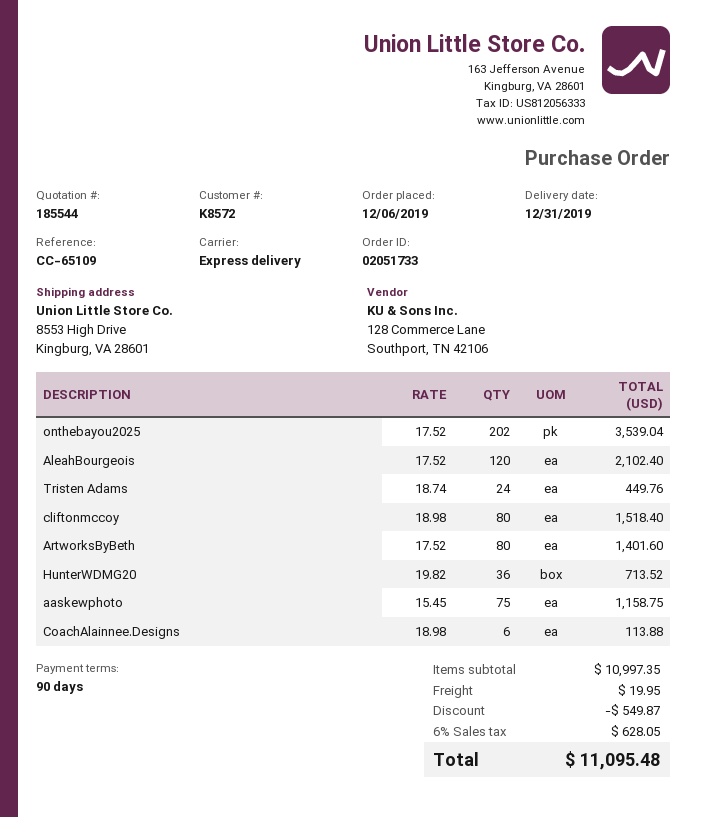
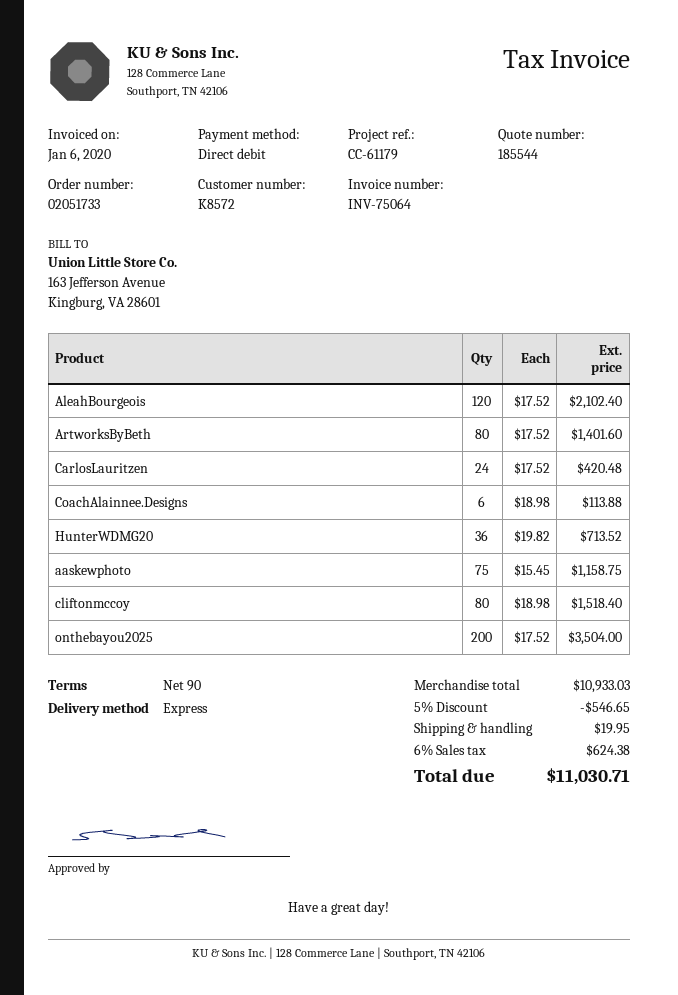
reference: CC-65109 -> CC-61179
onthebayou2025: 202 x 17.52 = 3539.04 -> 200 x 17.52 = 3504.00
Tristen Adams: 24 x 18.74 = 449.76 -> none
CarlosLauritzen: none -> 24 x 17.52 = 420.48
subtotal: 10997.35 -> 10933.03
discount: 549.87 -> 546.65
tax: 6% = 628.05 -> 6% = 624.38
total: 11095.48 -> 11030.71

